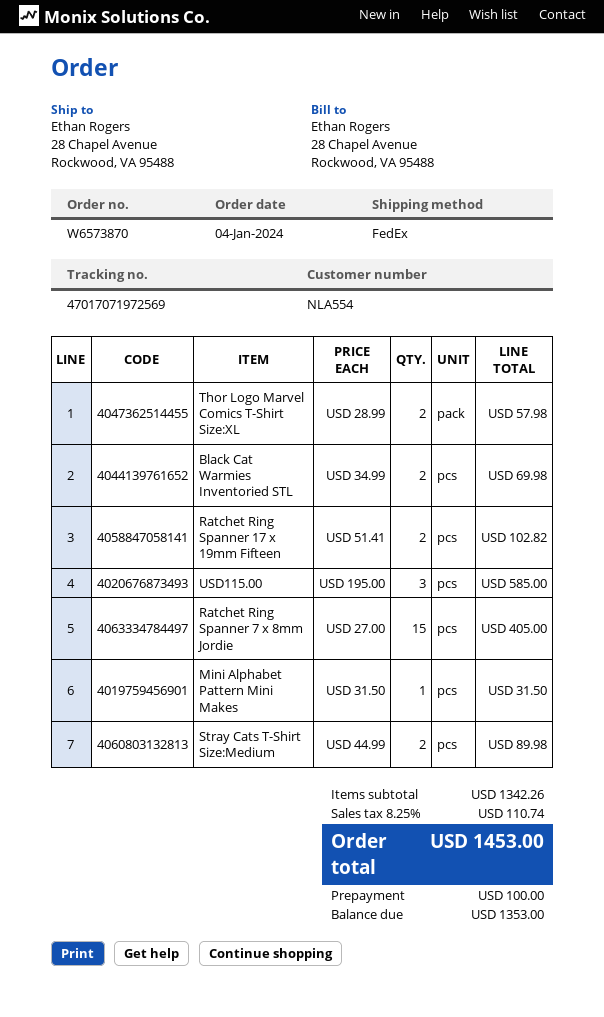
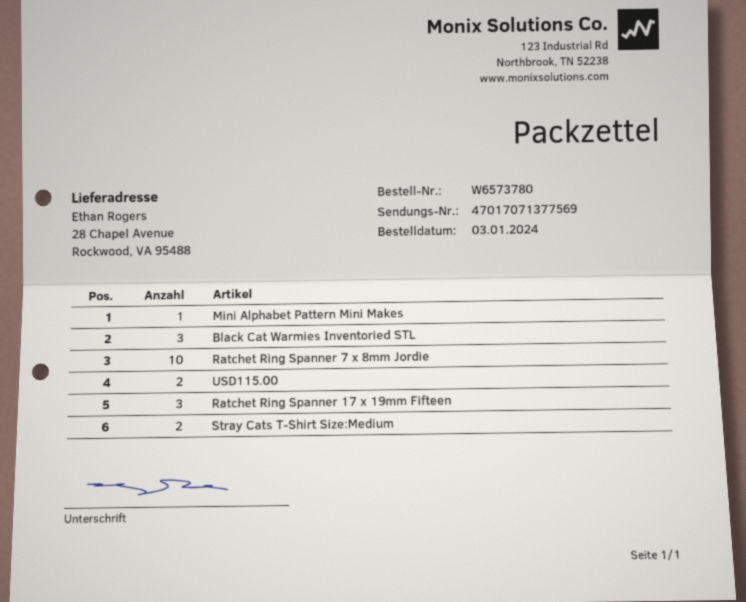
order number: W6573870 -> W6573780
order date: 2024-01-04 -> 2024-01-03
tracking number: 47017071972569 -> 47017071377569
Thor Logo Marvel Comics T-Shirt Size:XL: 2 -> none
Black Cat Warmies Inventoried STL: 2 -> 3
Ratchet Ring Spanner 17 x 19mm Fifteen: 2 -> 3
USD115.00: 3 -> 2
Ratchet Ring Spanner 7 x 8mm Jordie: 15 -> 10

